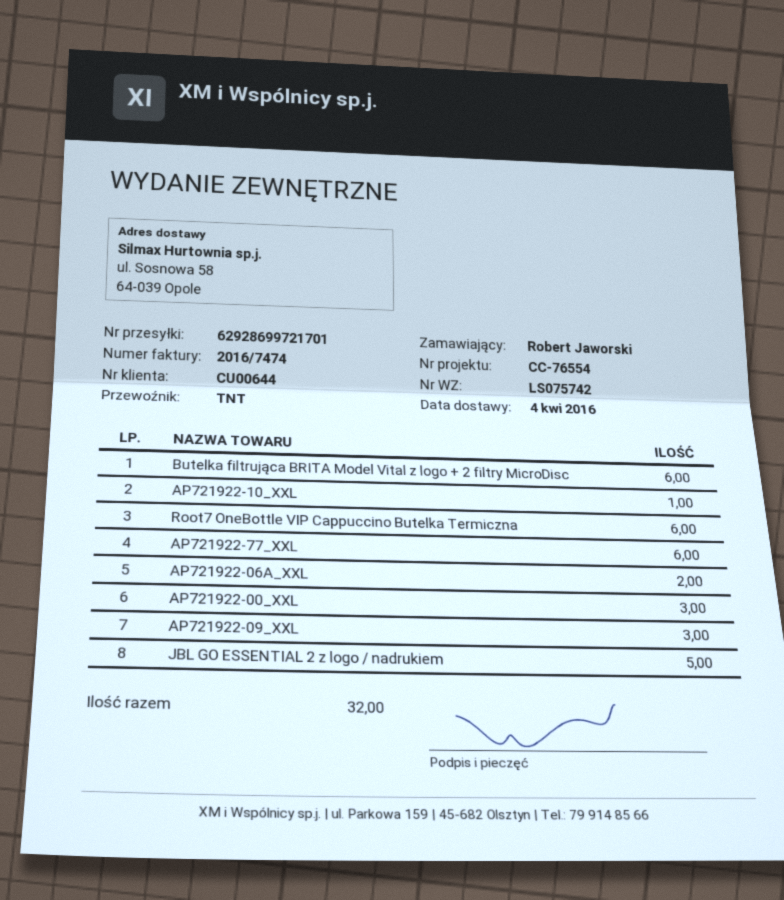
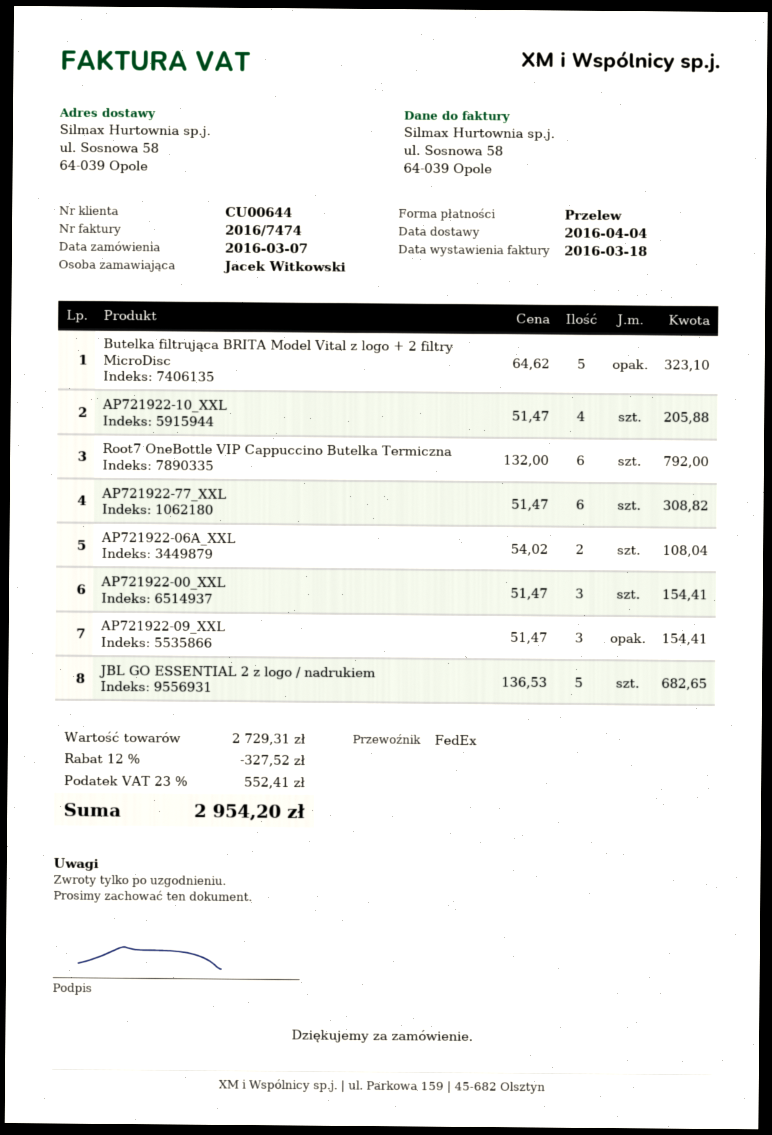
ordered by: Robert Jaworski -> Jacek Witkowski
shipping method: TNT -> FedEx
Butelka filtrująca BRITA Model Vital z logo + 2 filtry MicroDisc: 6 -> 5
AP721922-10_XXL: 1 -> 4

